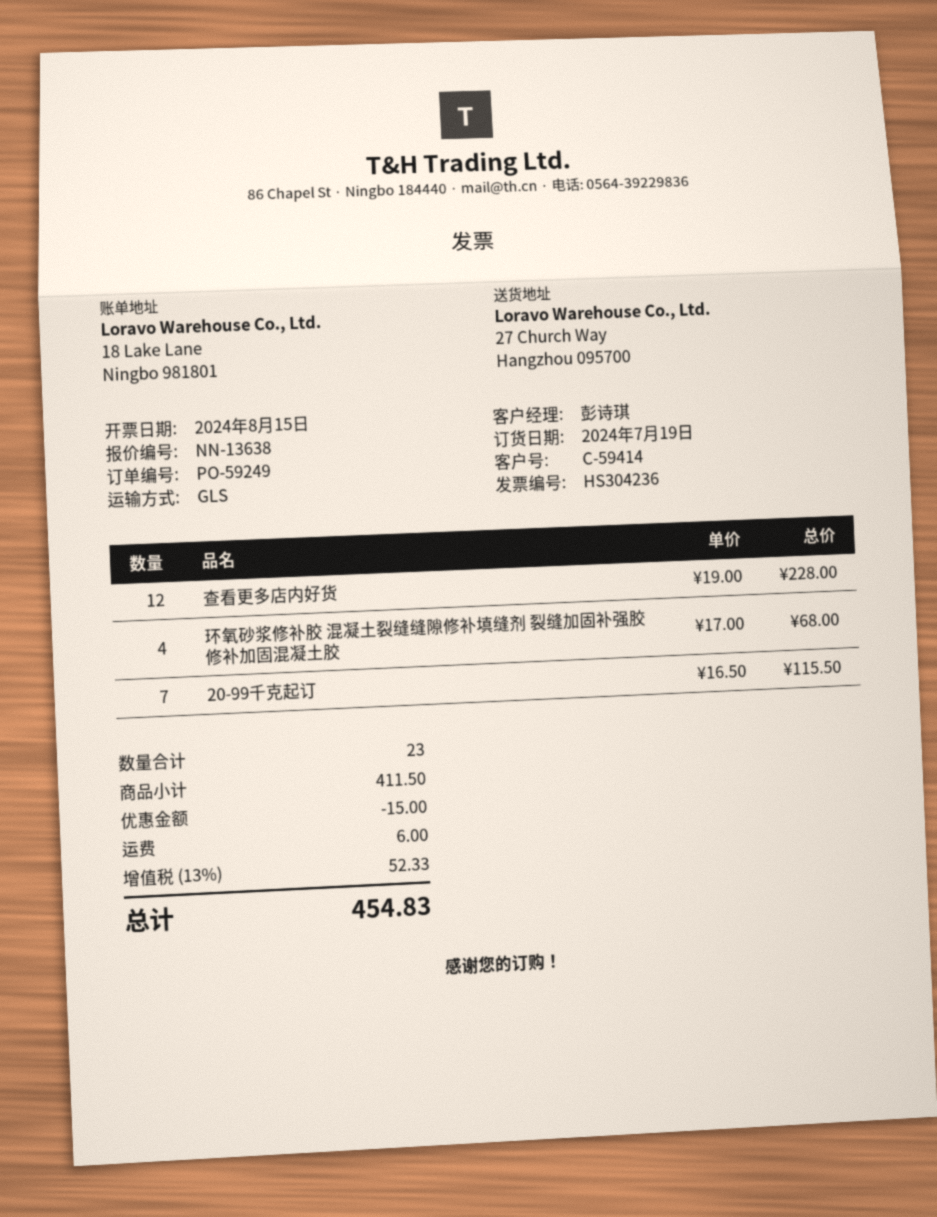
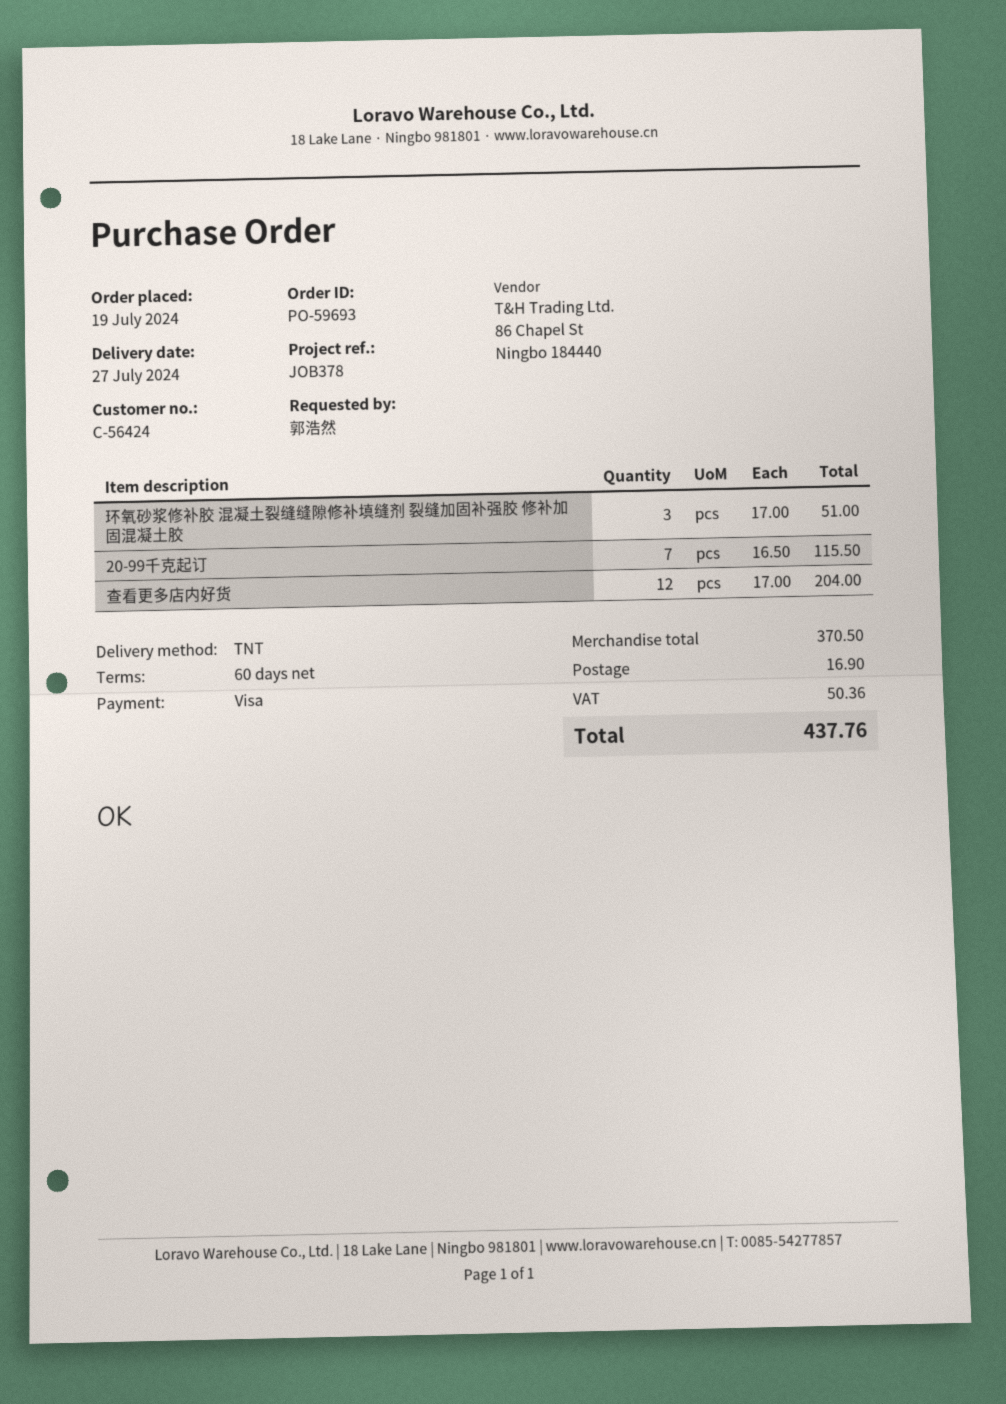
order number: PO-59249 -> PO-59693
customer number: C-59414 -> C-56424
shipping method: GLS -> TNT
查看更多店内好货: 12 x 19.00 = 228.00 -> 12 x 17.00 = 204.00
环氧砂浆修补胶 混凝土裂缝缝隙修补填缝剂 裂缝加固补强胶 修补加固混凝土胶: 4 x 17.00 = 68.00 -> 3 x 17.00 = 51.00
subtotal: 411.50 -> 370.50
discount: 15.00 -> none
shipping: 6.00 -> 16.90
tax: 52.33 -> 50.36
total: 454.83 -> 437.76

